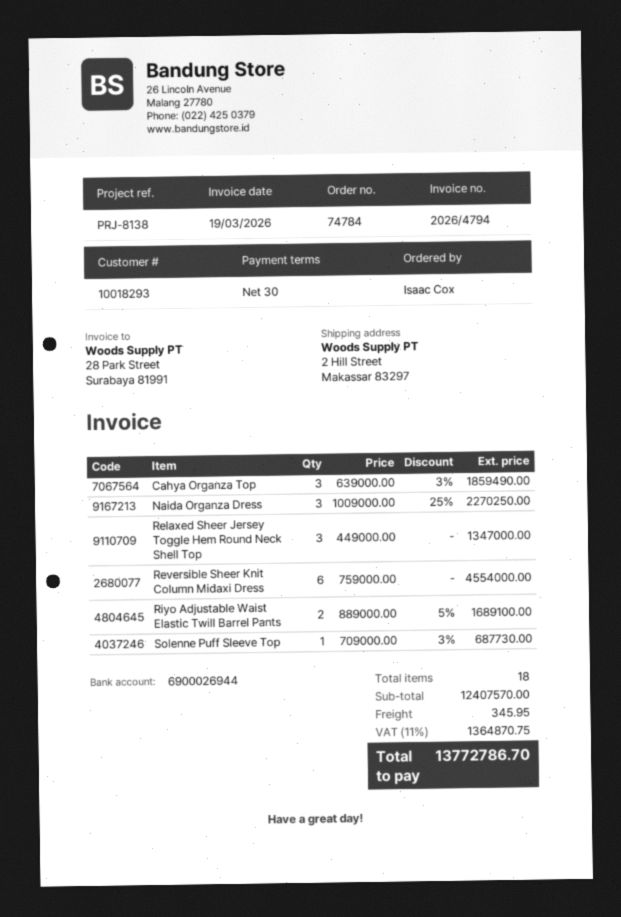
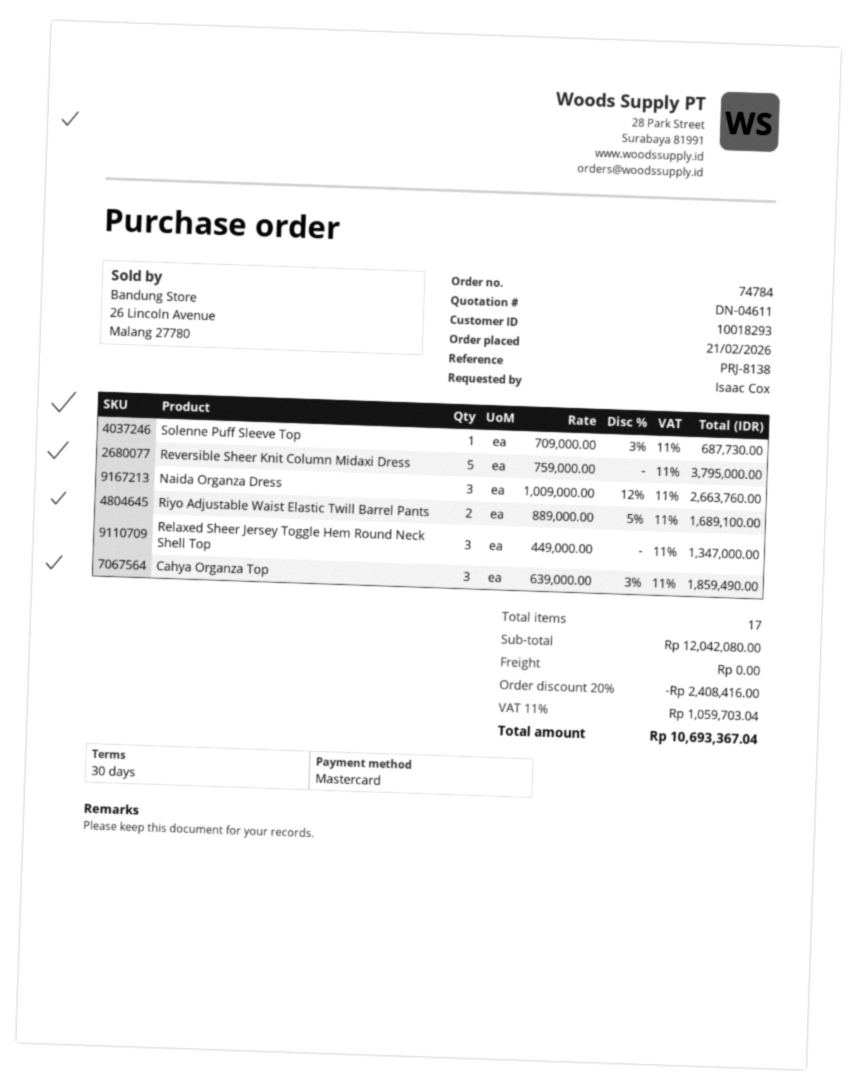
Naida Organza Dress: 3 x 1009000.00 - 25% = 2270250.00 -> 3 x 1009000.00 - 12% = 2663760.00
Reversible Sheer Knit Column Midaxi Dress: 6 x 759000.00 = 4554000.00 -> 5 x 759000.00 = 3795000.00
total quantity: 18 -> 17
subtotal: 12407570.00 -> 12042080.00
discount: none -> 20% = 2408416.00
shipping: 345.95 -> 0.00
tax: 11% = 1364870.75 -> 11% = 1059703.04
total: 13772786.70 -> 10693367.04

